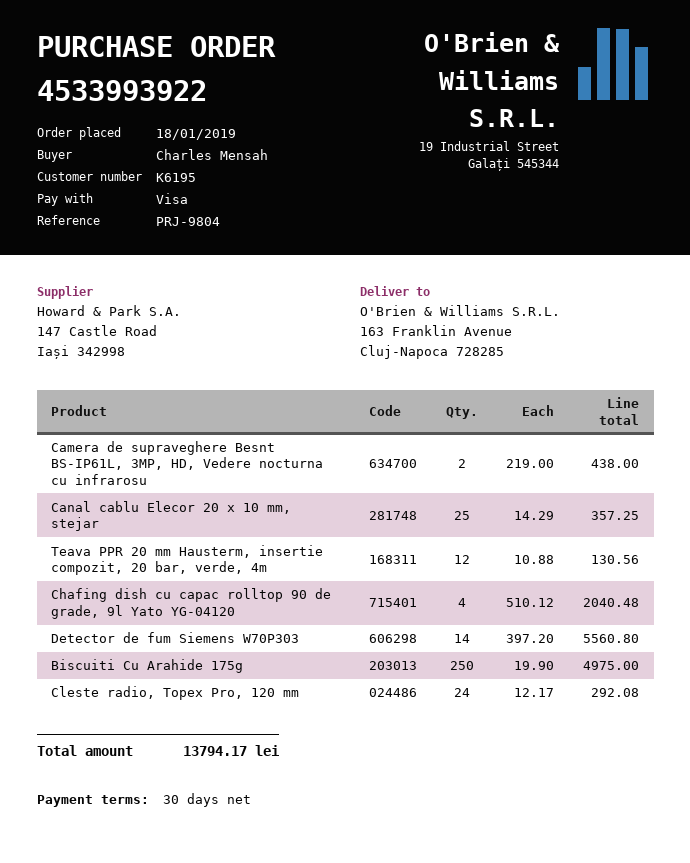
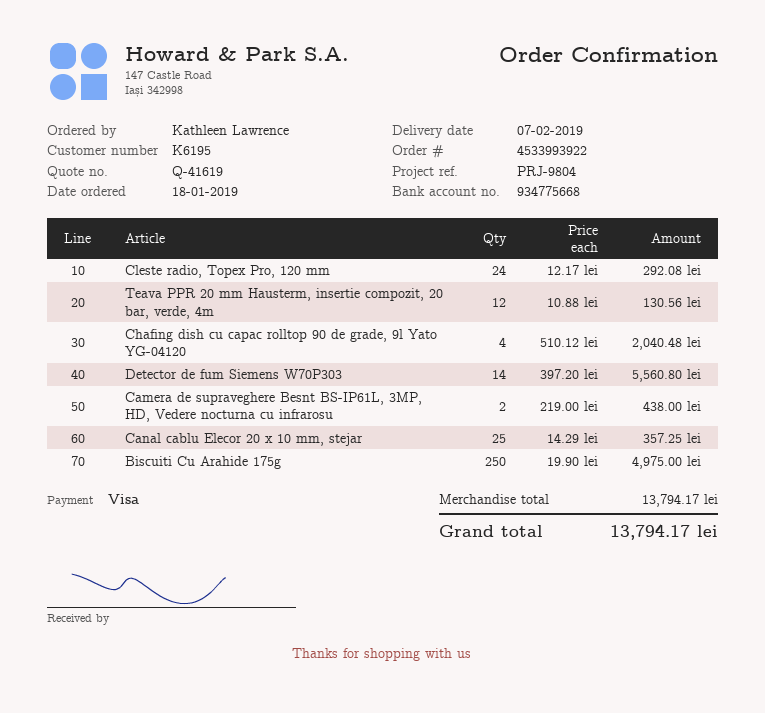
ordered by: Charles Mensah -> Kathleen Lawrence

